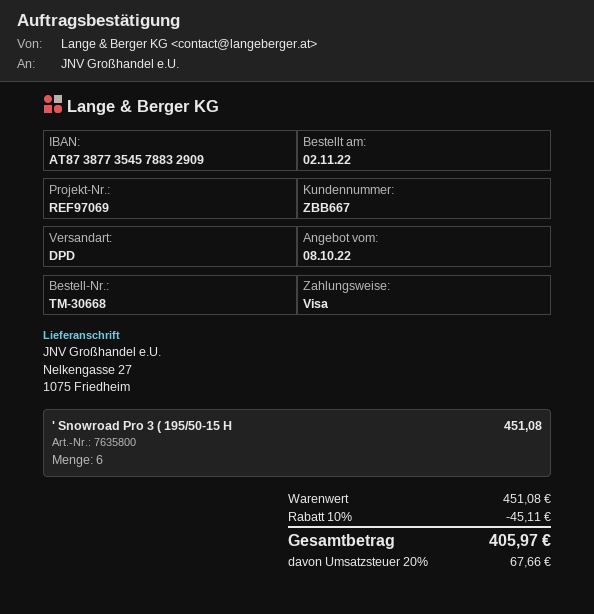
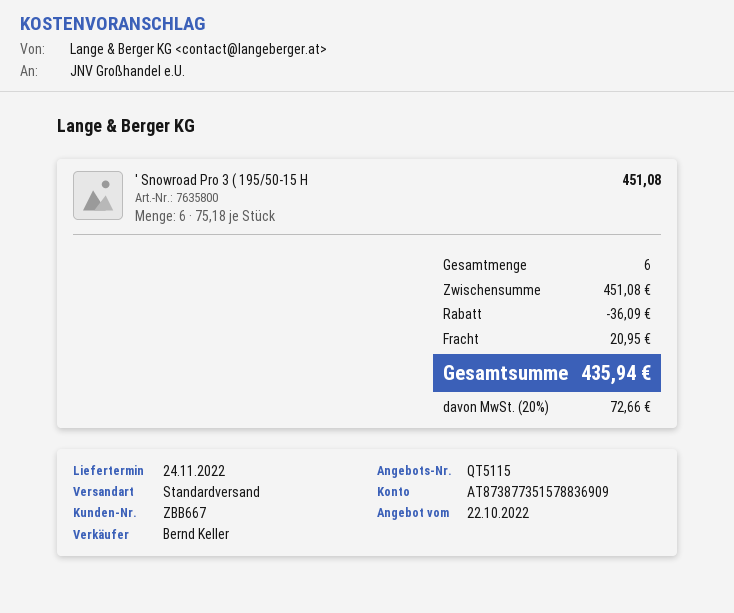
quote date: 2022-10-08 -> 2022-10-22
bank account: AT873877354578832909 -> AT873877351578836909
shipping method: DPD -> standard
discount: 45.11 -> 36.09
shipping: none -> 20.95
tax: 20% = 67.66 -> 20% = 72.66
total: 405.97 -> 435.94

